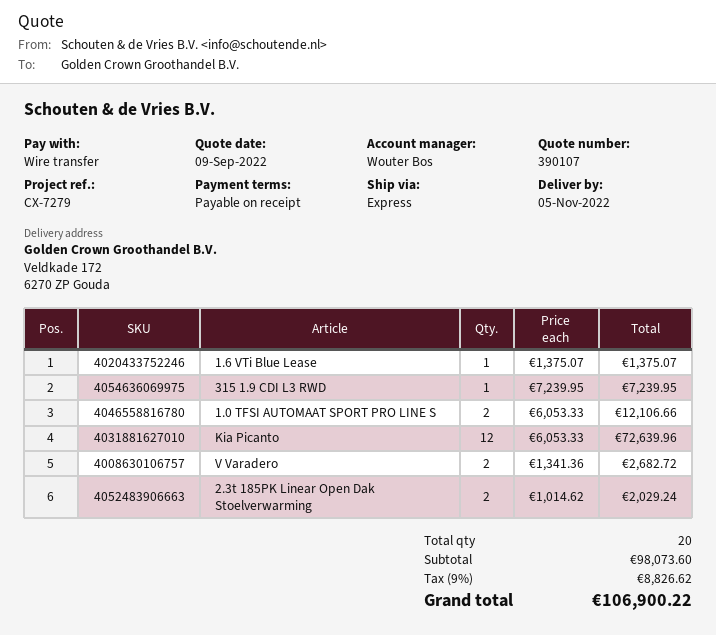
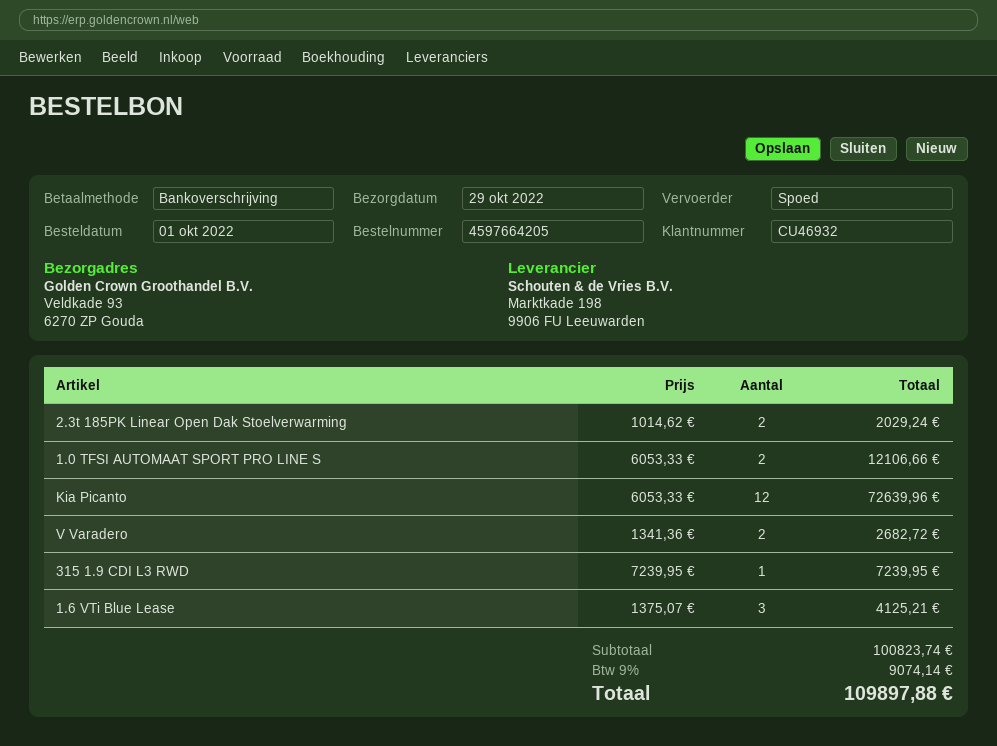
delivery date: 2022-11-05 -> 2022-10-29
ship to: Veldkade 172, 6270 ZP Gouda -> Veldkade 93, 6270 ZP Gouda
1.6 VTi Blue Lease: 1 x 1375.07 = 1375.07 -> 3 x 1375.07 = 4125.21
subtotal: 98073.60 -> 100823.74
tax: 9% = 8826.62 -> 9% = 9074.14
total: 106900.22 -> 109897.88

